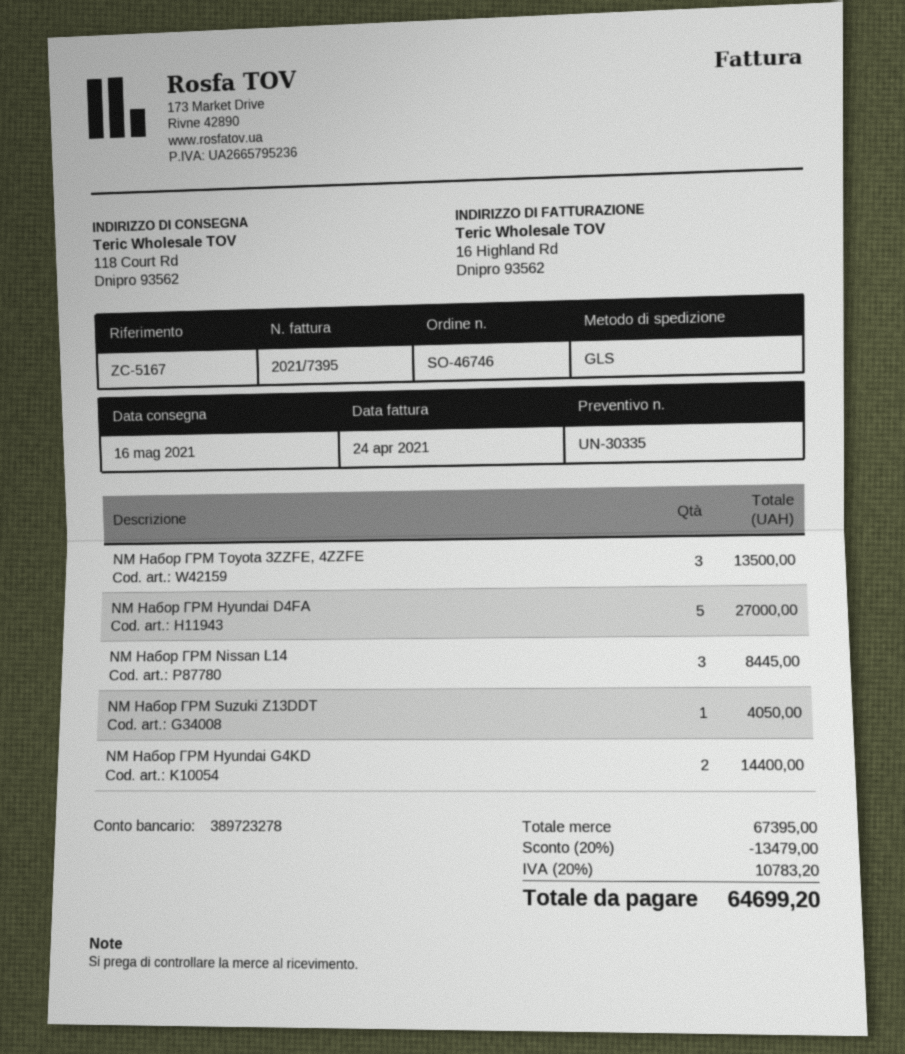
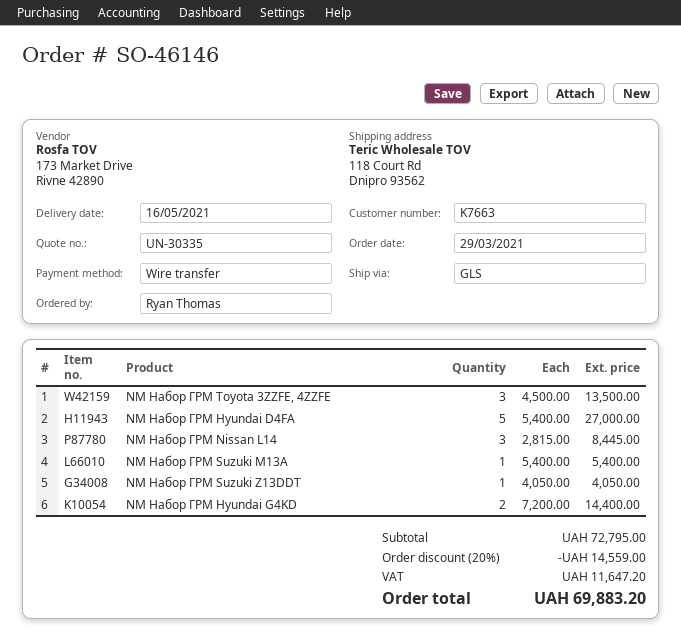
order number: SO-46746 -> SO-46146
NM Набор ГРМ Suzuki M13A: none -> 1 for 5400.00
subtotal: 67395.00 -> 72795.00
discount: 20% = 13479.00 -> 20% = 14559.00
tax: 10783.20 -> 11647.20
total: 64699.20 -> 69883.20

